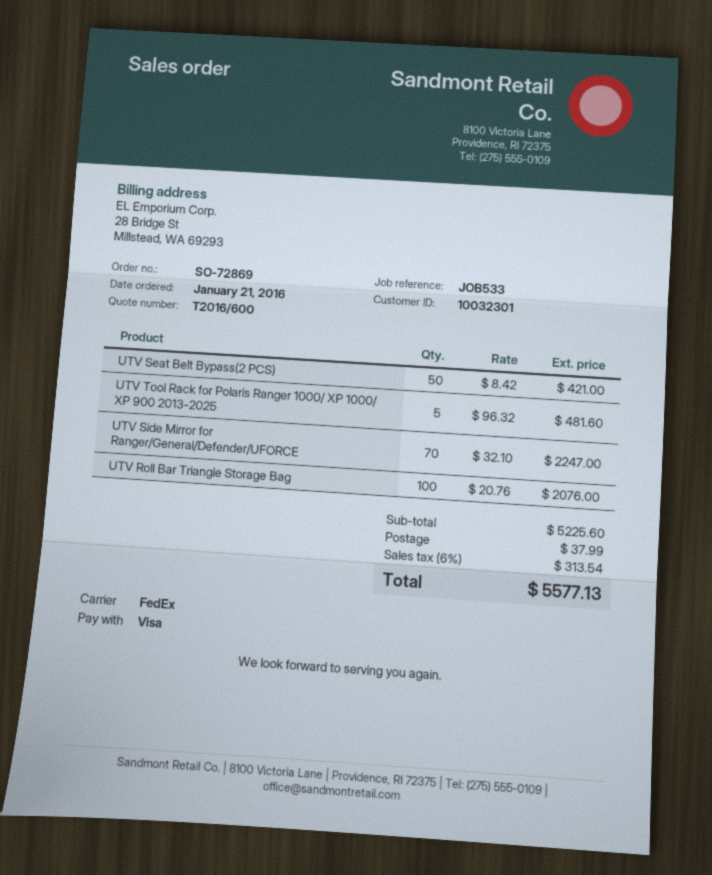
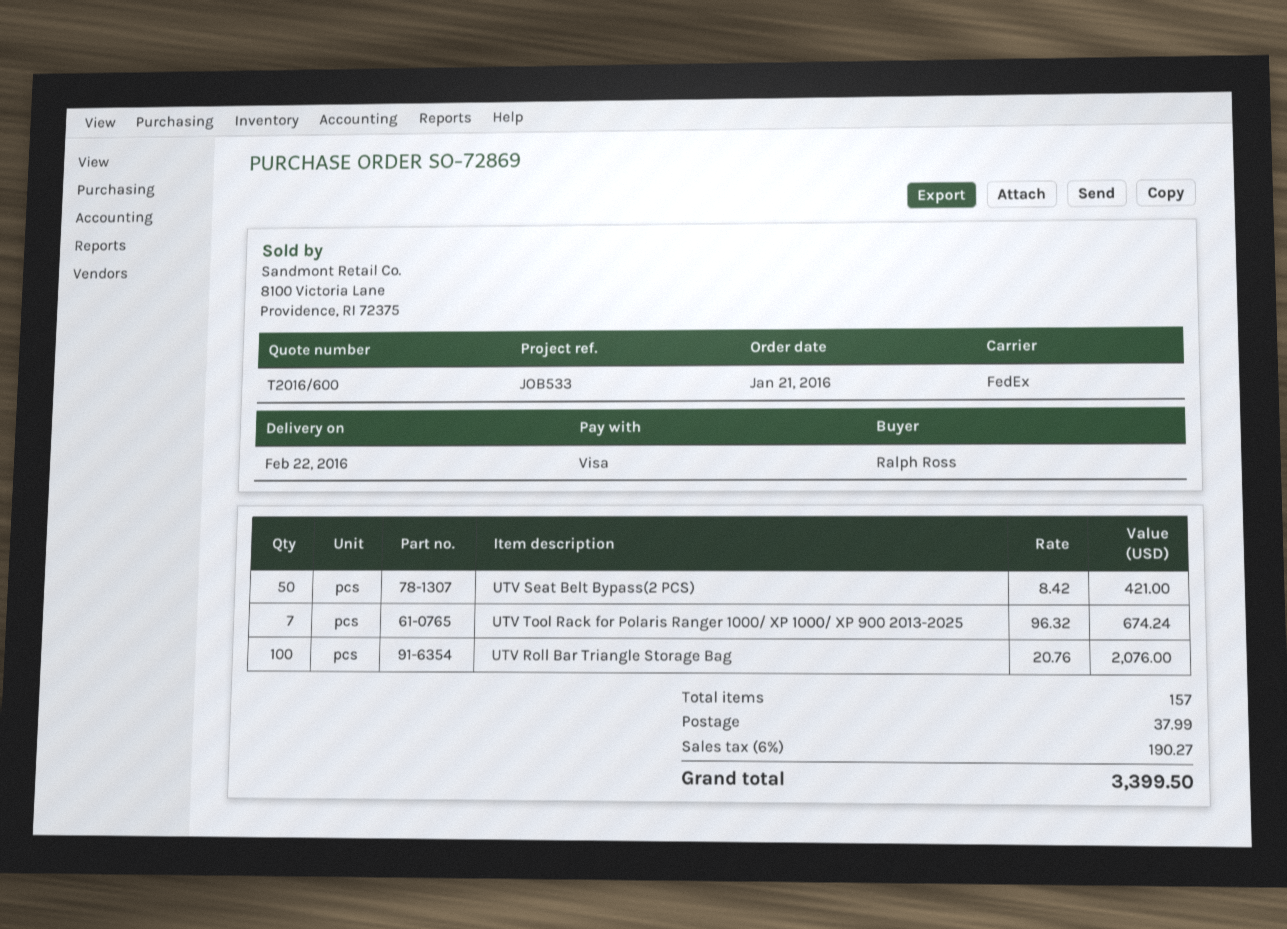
UTV Tool Rack for Polaris Ranger 1000/ XP 1000/ XP 900 2013-2025: 5 x 96.32 = 481.60 -> 7 x 96.32 = 674.24
UTV Side Mirror for Ranger/General/Defender/UFORCE: 70 x 32.10 = 2247.00 -> none
tax: 6% = 313.54 -> 6% = 190.27
total: 5577.13 -> 3399.50

